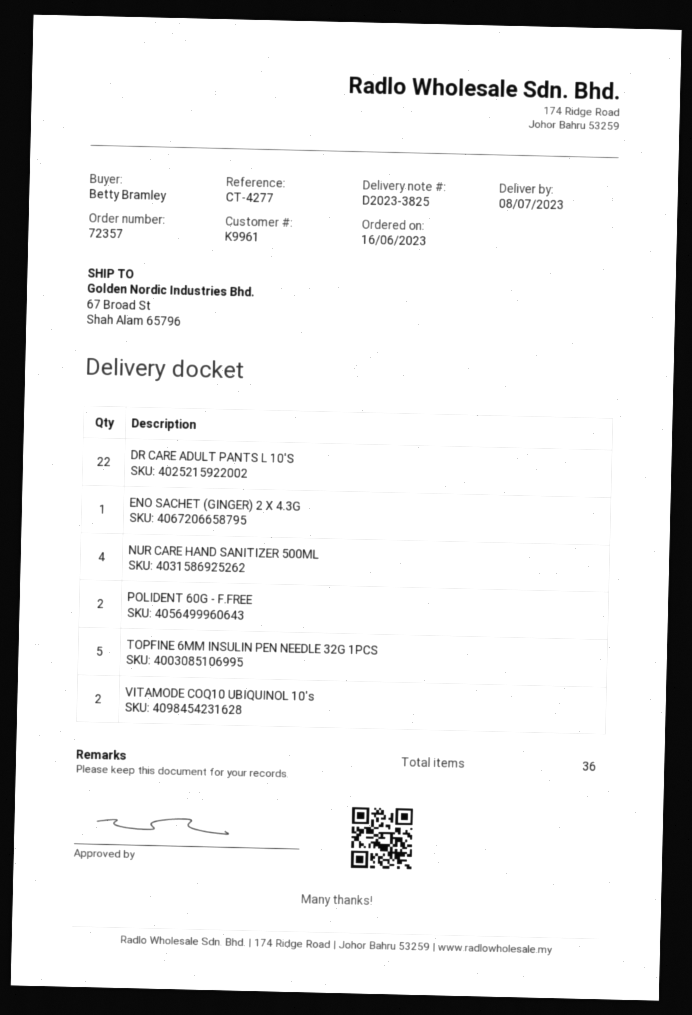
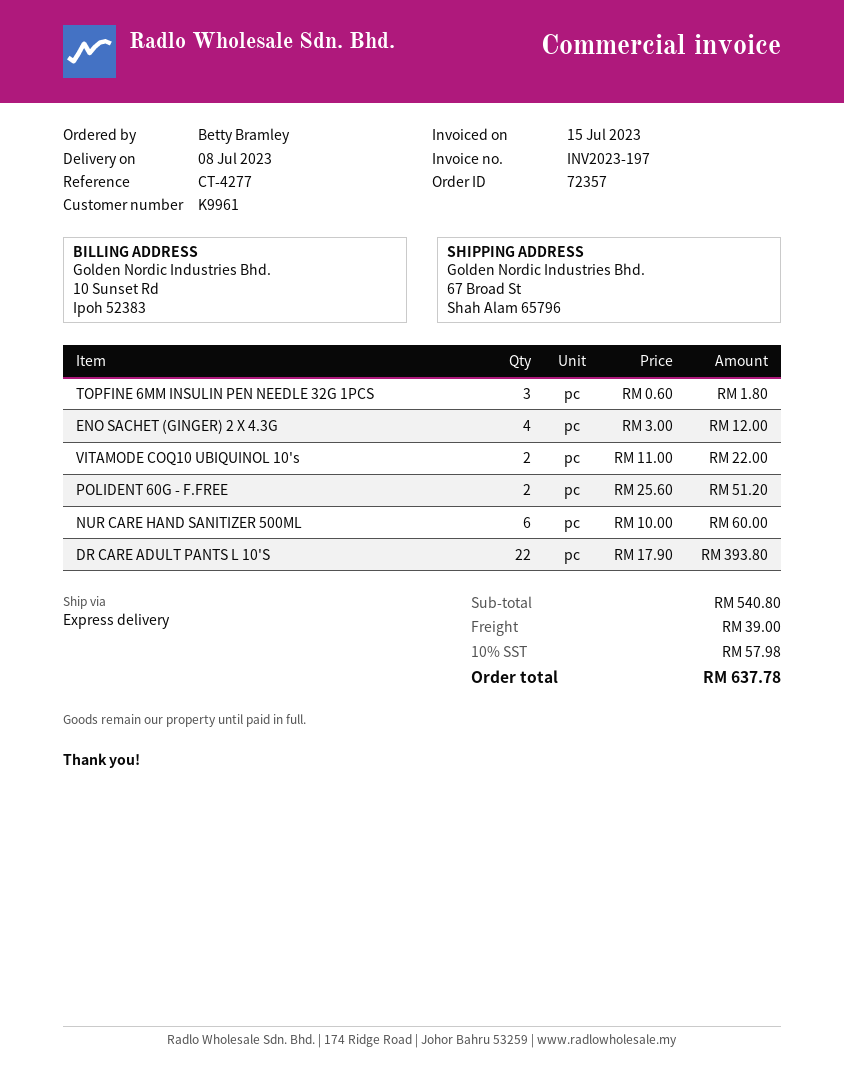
ENO SACHET (GINGER) 2 X 4.3G: 1 -> 4
NUR CARE HAND SANITIZER 500ML: 4 -> 6
TOPFINE 6MM INSULIN PEN NEEDLE 32G 1PCS: 5 -> 3

